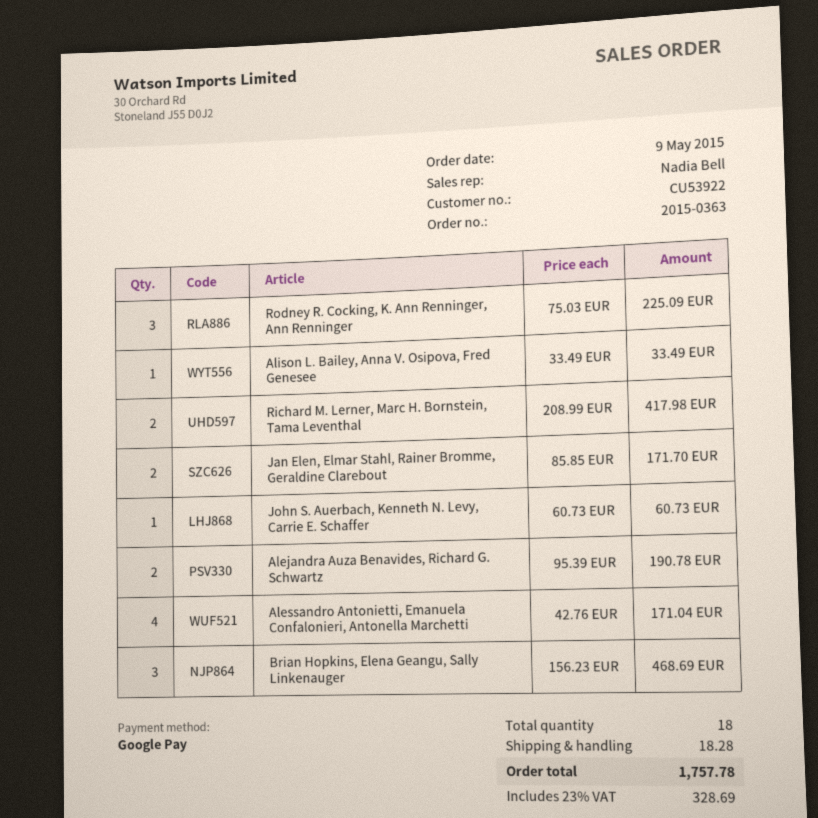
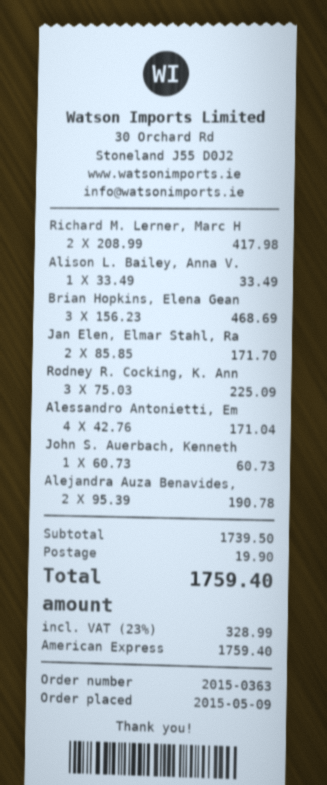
payment method: Google Pay -> American Express
shipping: 18.28 -> 19.90
tax: 23% = 328.69 -> 23% = 328.99
total: 1757.78 -> 1759.40

